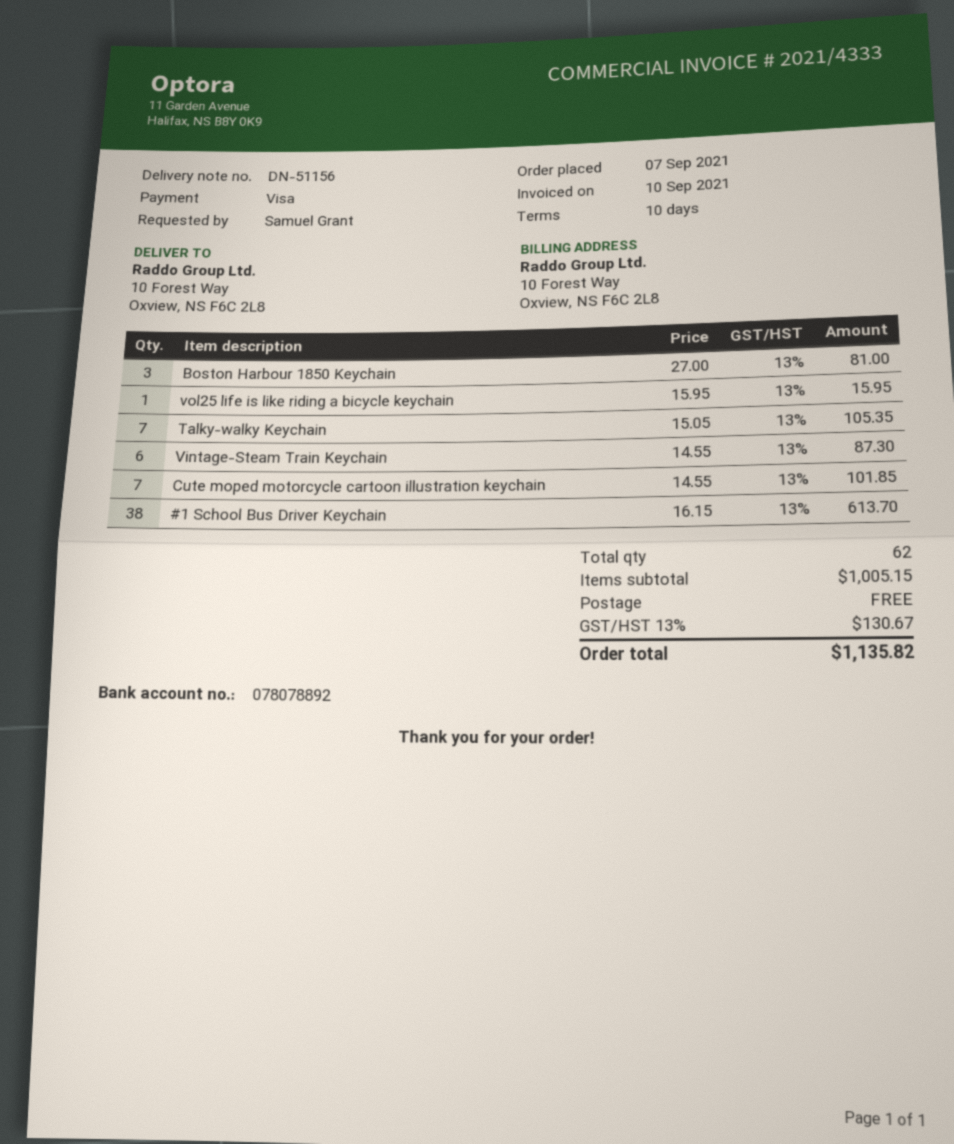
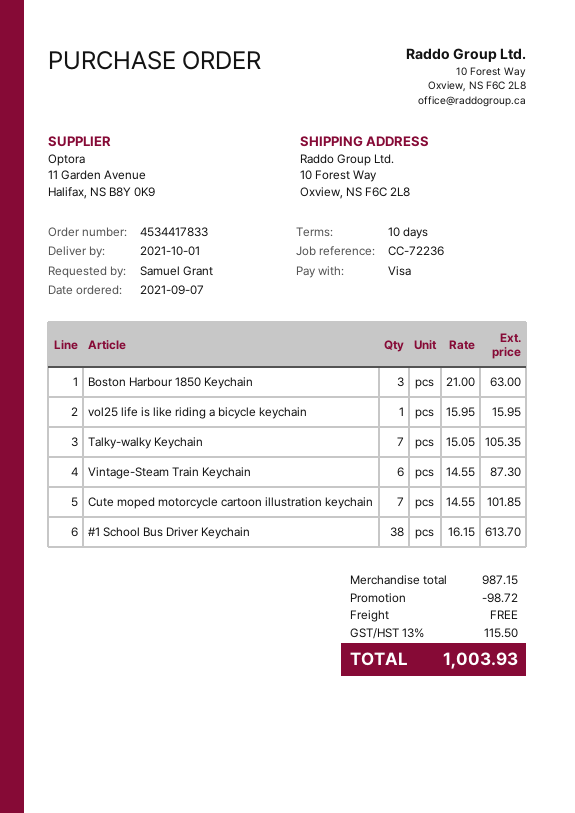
Boston Harbour 1850 Keychain: 3 x 27.00 = 81.00 -> 3 x 21.00 = 63.00
subtotal: 1005.15 -> 987.15
discount: none -> 98.72
tax: 13% = 130.67 -> 13% = 115.50
total: 1135.82 -> 1003.93

